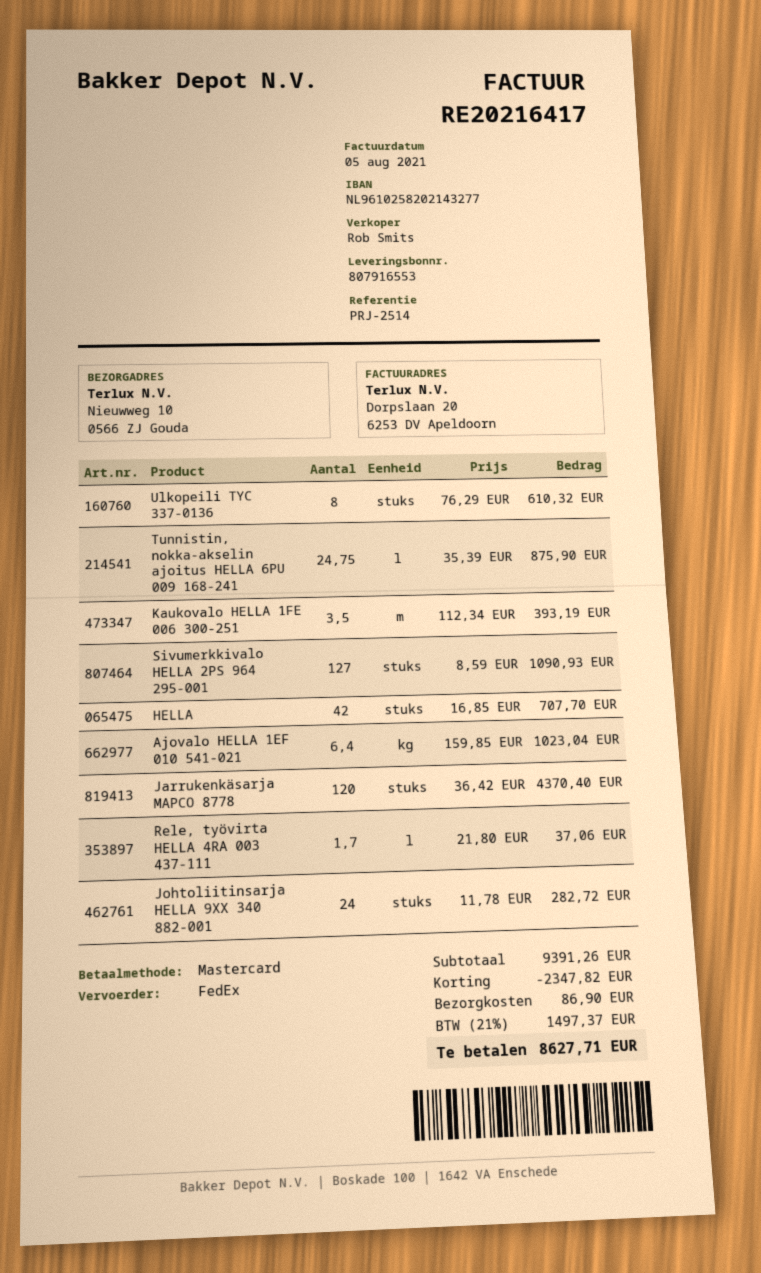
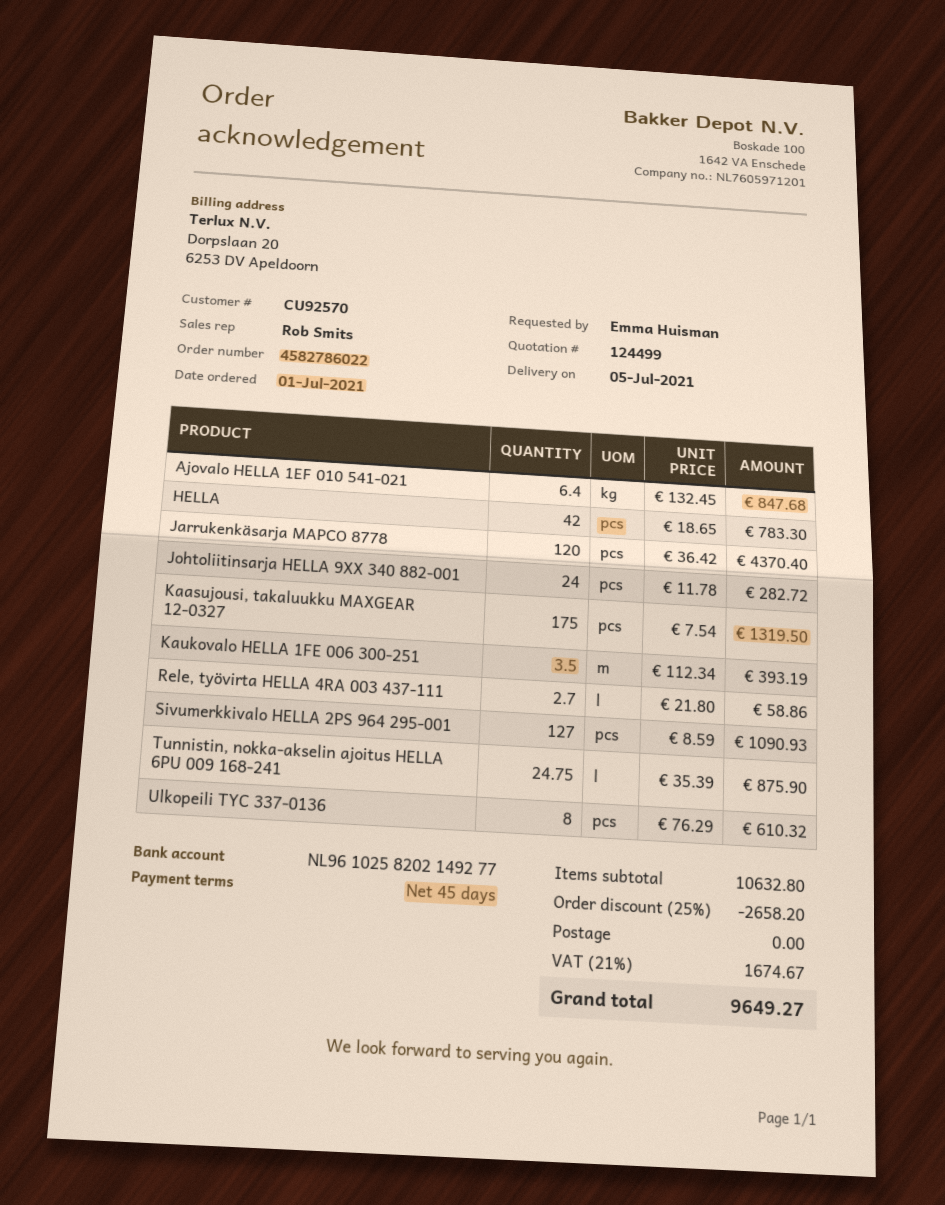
bank account: NL9610258202143277 -> NL9610258202149277
HELLA: 42 x 16.85 = 707.70 -> 42 x 18.65 = 783.30
Ajovalo HELLA 1EF 010 541-021: 6.4 x 159.85 = 1023.04 -> 6.4 x 132.45 = 847.68
Rele, työvirta HELLA 4RA 003 437-111: 1.7 x 21.80 = 37.06 -> 2.7 x 21.80 = 58.86
Kaasujousi, takaluukku MAXGEAR 12-0327: none -> 175 x 7.54 = 1319.50
subtotal: 9391.26 -> 10632.80
discount: 2347.82 -> 2658.20
shipping: 86.90 -> 0.00
tax: 21% = 1497.37 -> 21% = 1674.67
total: 8627.71 -> 9649.27

